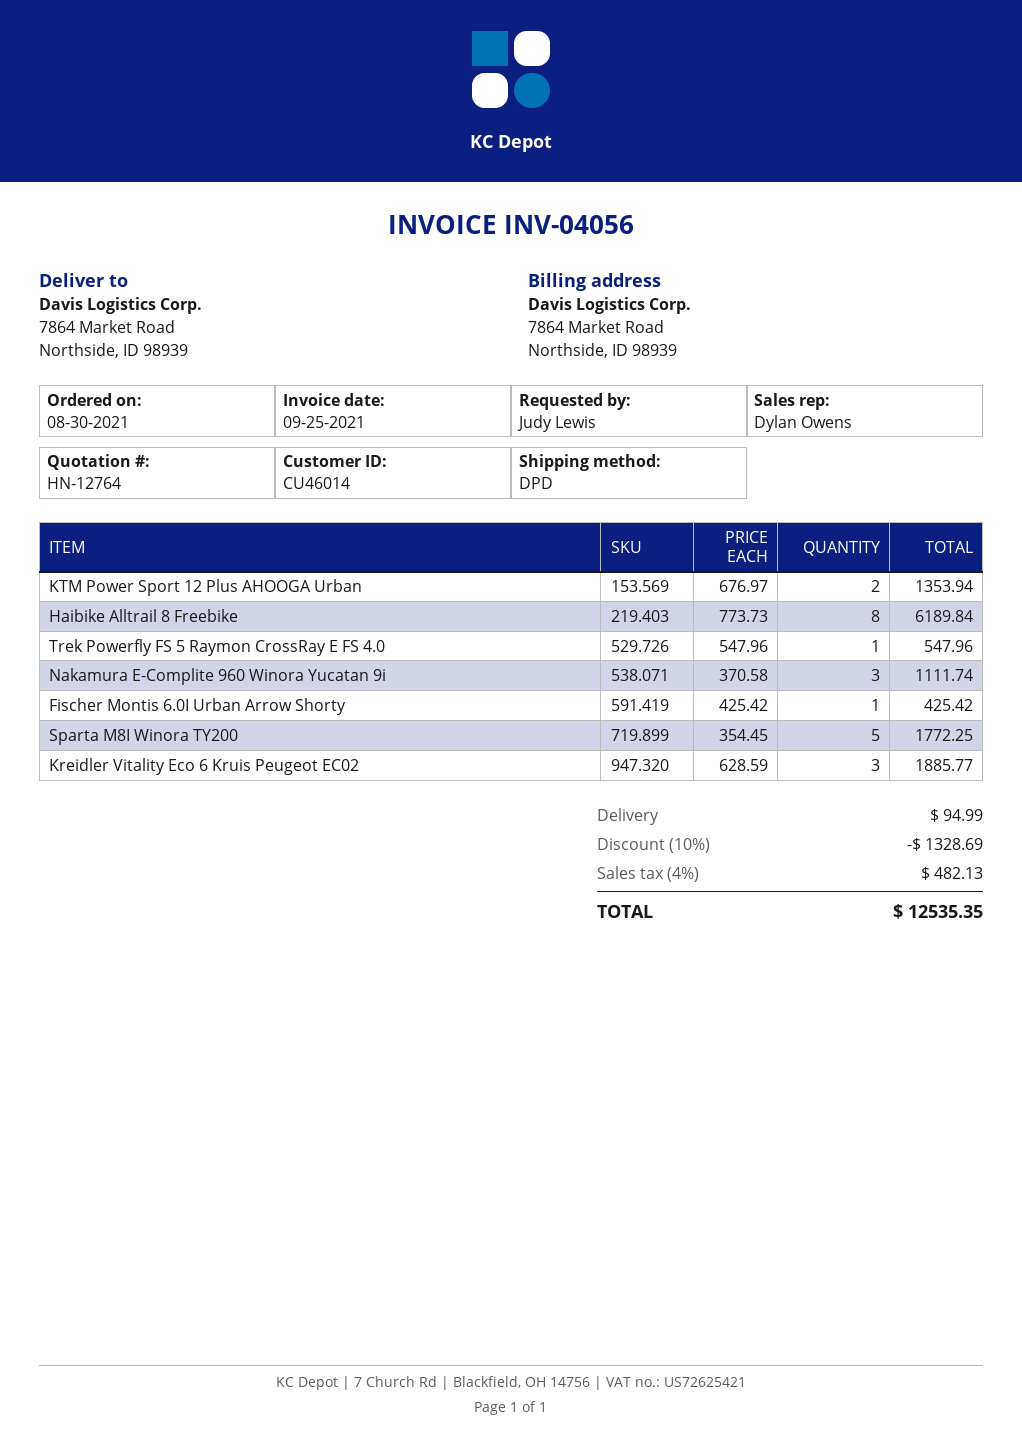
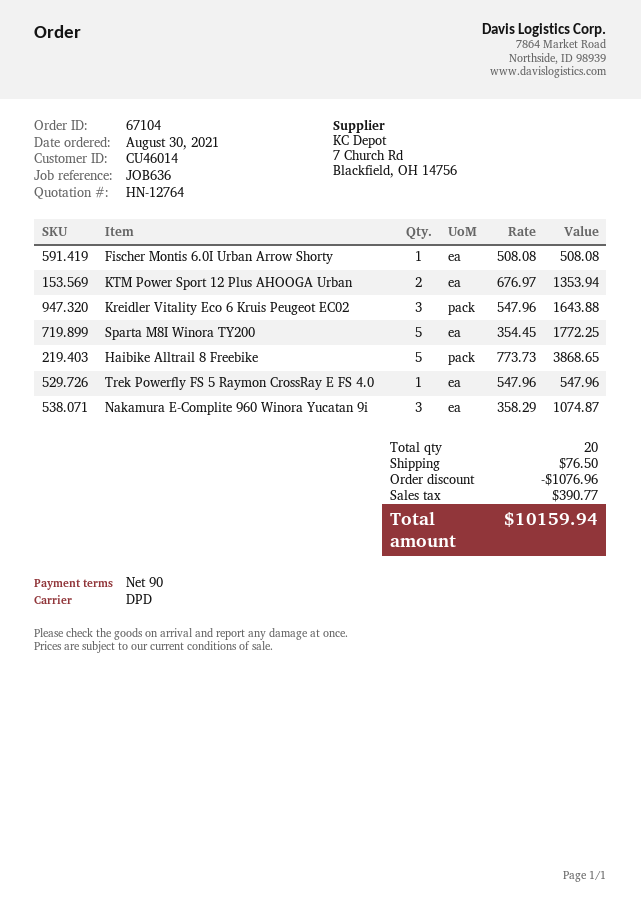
Haibike Alltrail 8 Freebike: 8 x 773.73 = 6189.84 -> 5 x 773.73 = 3868.65
Nakamura E-Complite 960 Winora Yucatan 9i: 3 x 370.58 = 1111.74 -> 3 x 358.29 = 1074.87
Fischer Montis 6.0I Urban Arrow Shorty: 1 x 425.42 = 425.42 -> 1 x 508.08 = 508.08
Kreidler Vitality Eco 6 Kruis Peugeot EC02: 3 x 628.59 = 1885.77 -> 3 x 547.96 = 1643.88
discount: 1328.69 -> 1076.96
shipping: 94.99 -> 76.50
tax: 482.13 -> 390.77
total: 12535.35 -> 10159.94

